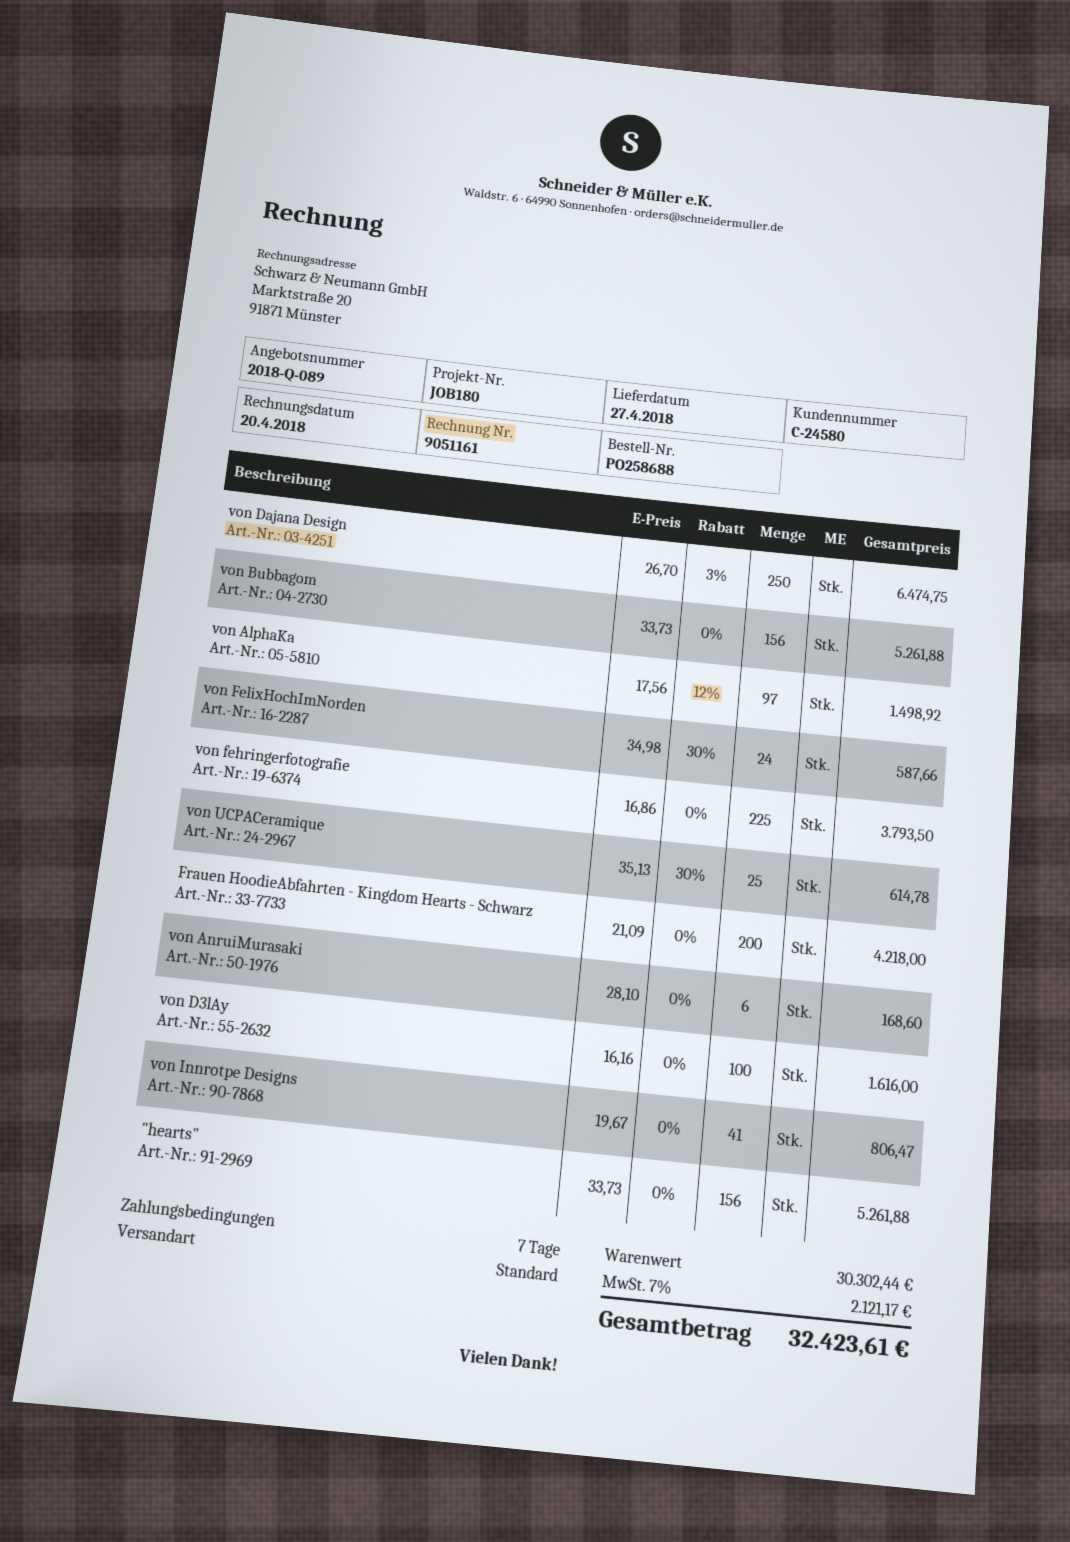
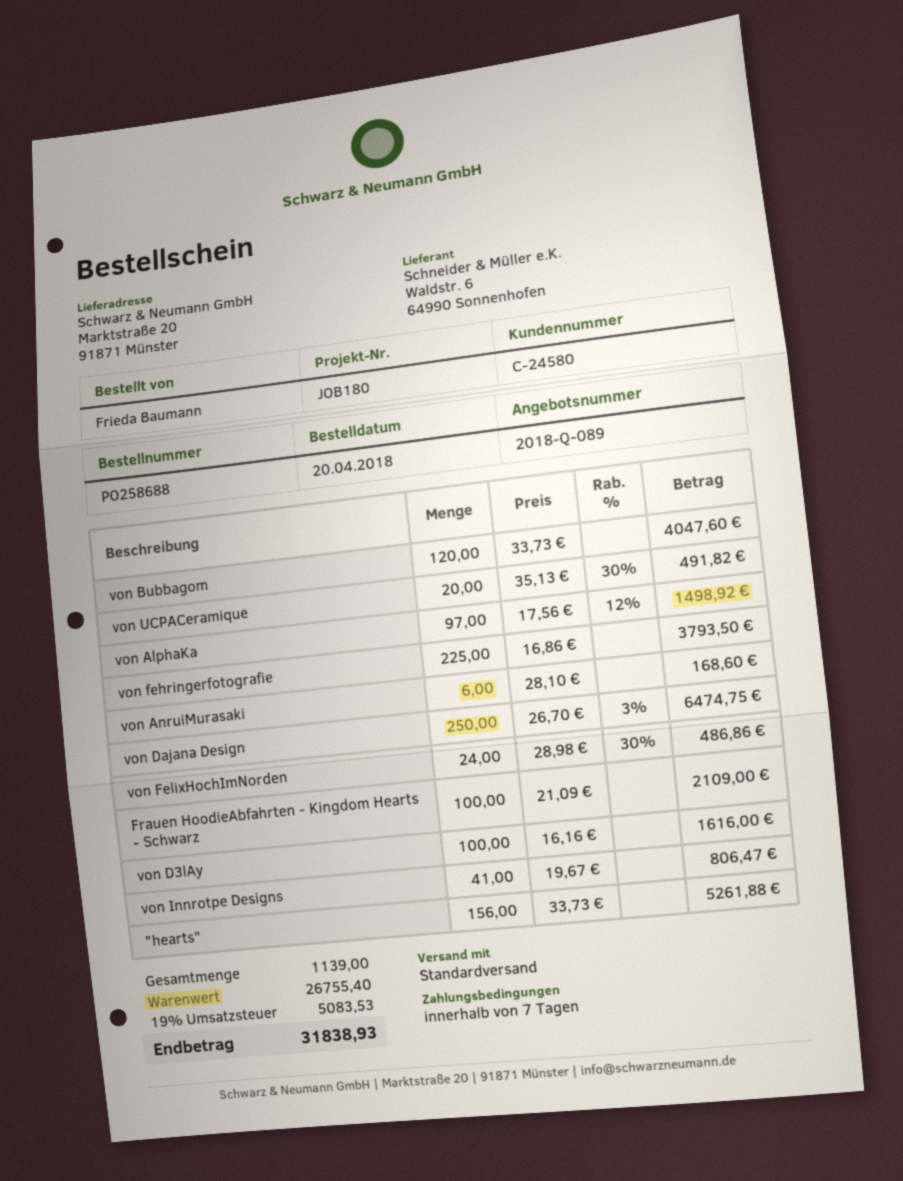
von Bubbagom: 156 x 33.73 = 5261.88 -> 120 x 33.73 = 4047.60
von FelixHochImNorden: 24 x 34.98 - 30% = 587.66 -> 24 x 28.98 - 30% = 486.86
von UCPACeramique: 25 x 35.13 - 30% = 614.78 -> 20 x 35.13 - 30% = 491.82
Frauen HoodieAbfahrten - Kingdom Hearts - Schwarz: 200 x 21.09 = 4218.00 -> 100 x 21.09 = 2109.00
subtotal: 30302.44 -> 26755.40
tax: 7% = 2121.17 -> 19% = 5083.53
total: 32423.61 -> 31838.93

